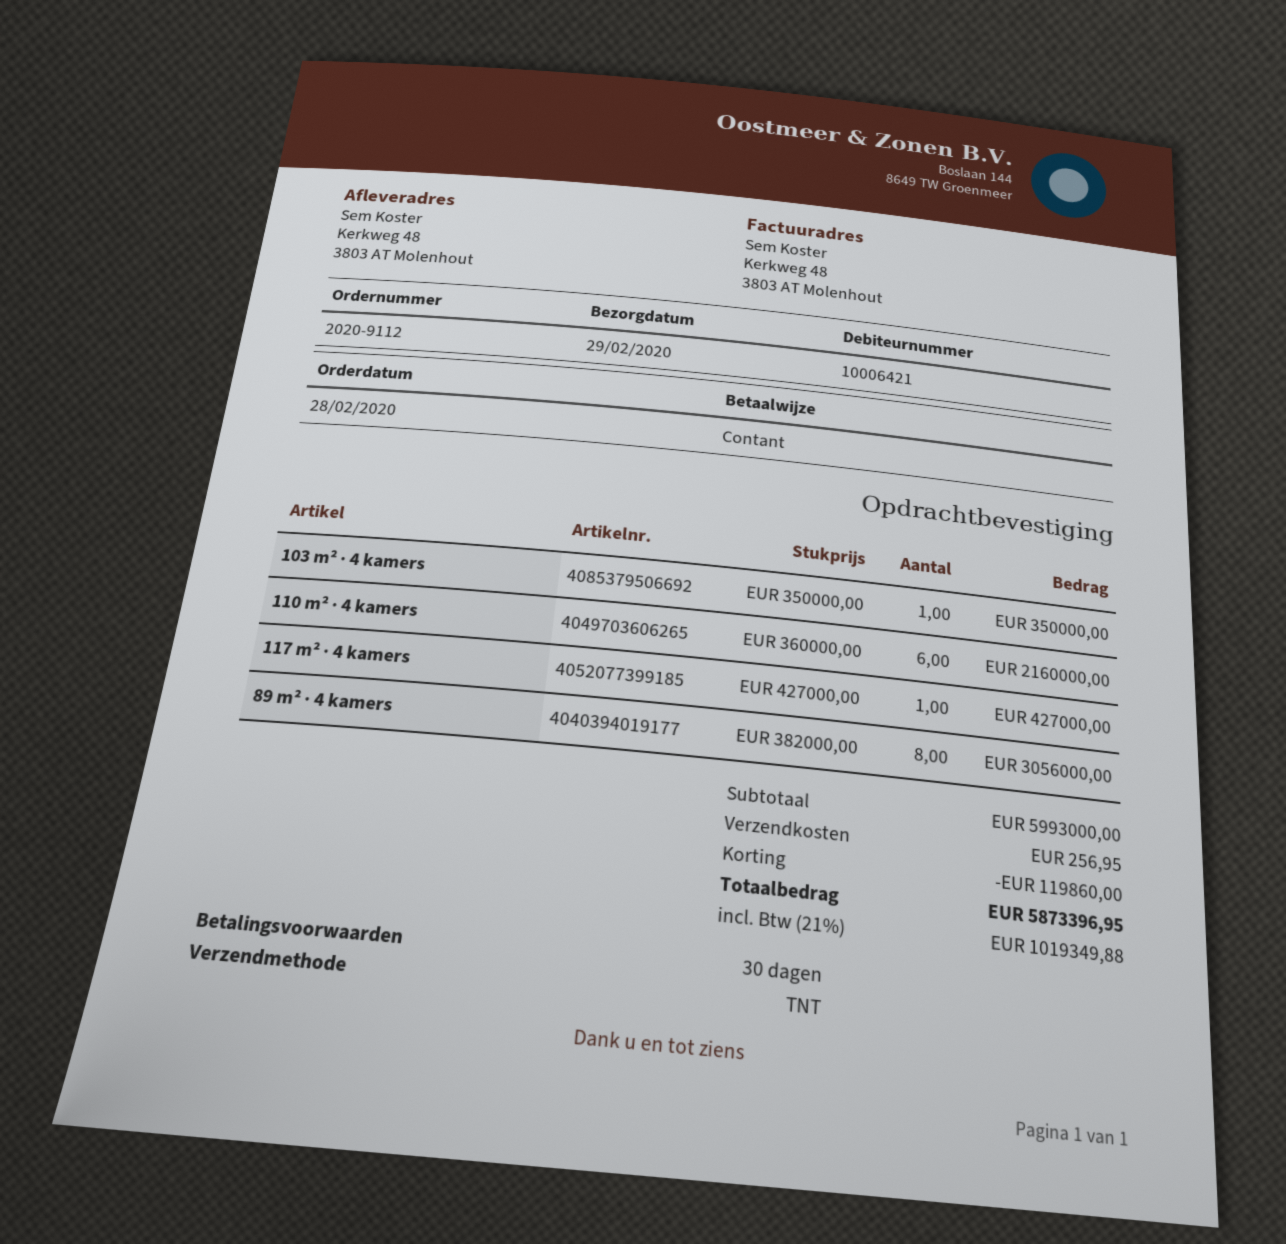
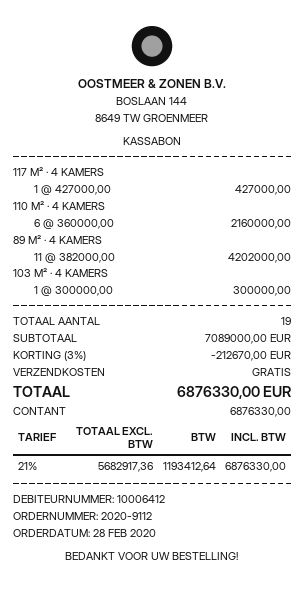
customer number: 10006421 -> 10006412
103 m² · 4 kamers: 1 x 350000.00 = 350000.00 -> 1 x 300000.00 = 300000.00
89 m² · 4 kamers: 8 x 382000.00 = 3056000.00 -> 11 x 382000.00 = 4202000.00
subtotal: 5993000.00 -> 7089000.00
discount: 119860.00 -> 212670.00
shipping: 256.95 -> 0.00
tax: 21% = 1019349.88 -> 21% = 1193412.64
total: 5873396.95 -> 6876330.00

